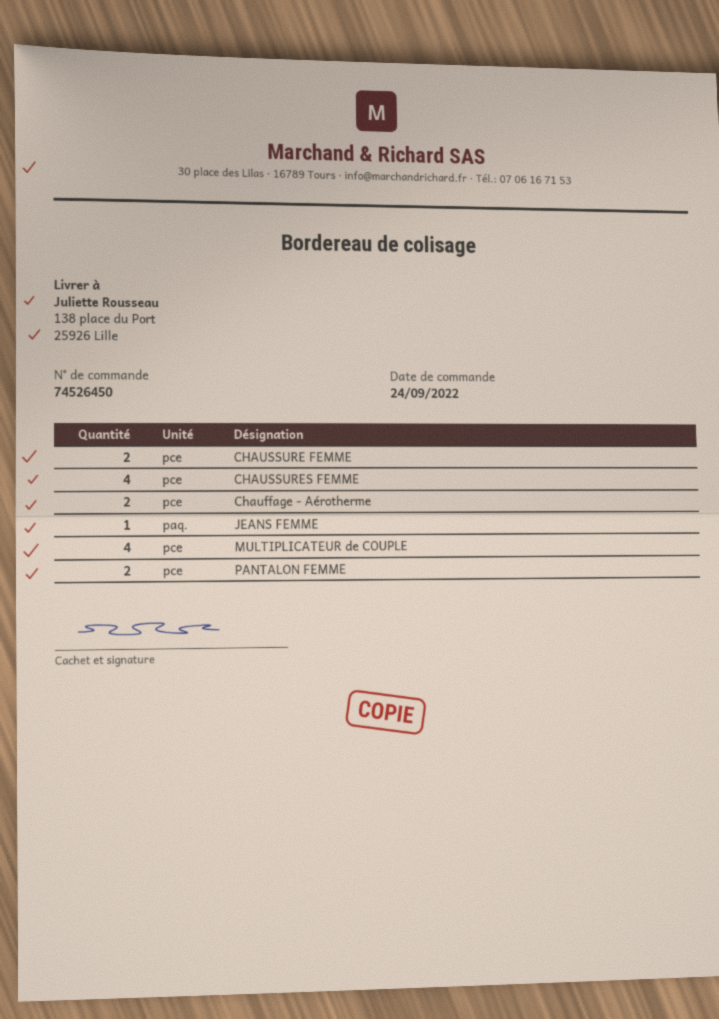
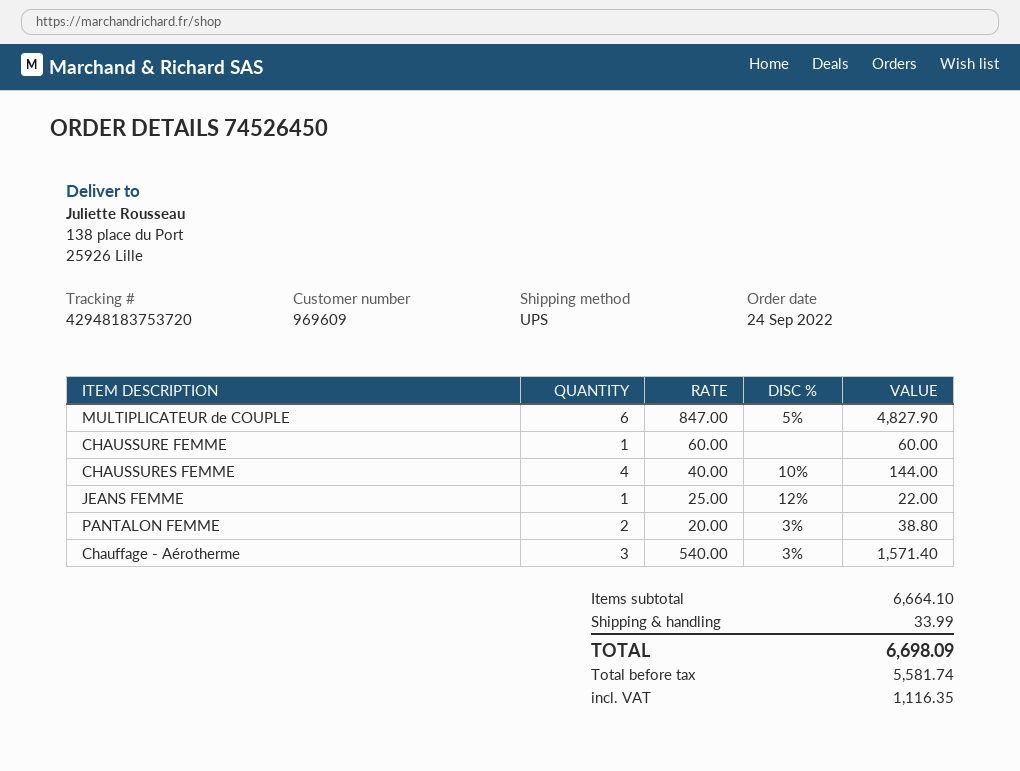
CHAUSSURE FEMME: 2 -> 1
Chauffage - Aérotherme: 2 -> 3
MULTIPLICATEUR de COUPLE: 4 -> 6

